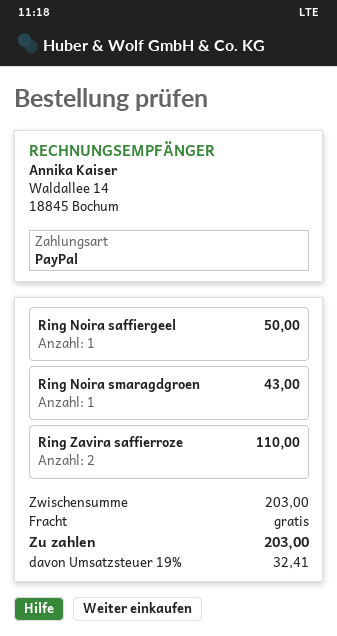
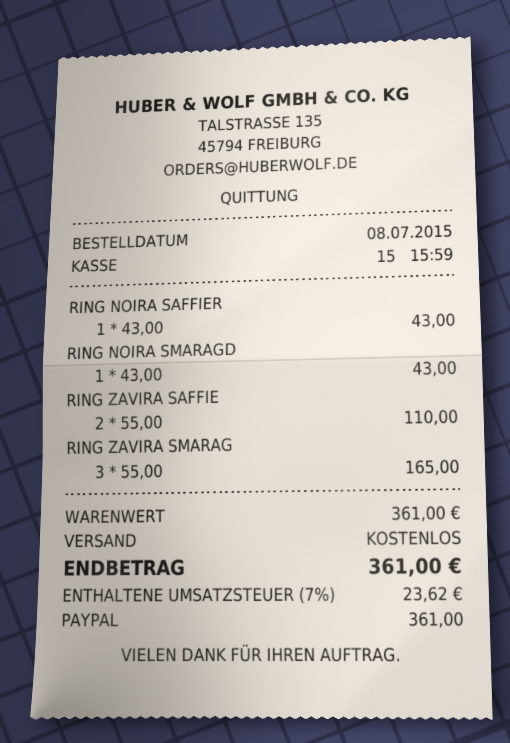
Ring Noira saffiergeel: 1 for 50.00 -> 1 for 43.00
RING ZAVIRA SMARAG: none -> 3 for 165.00
subtotal: 203.00 -> 361.00
tax: 19% = 32.41 -> 7% = 23.62
total: 203.00 -> 361.00

